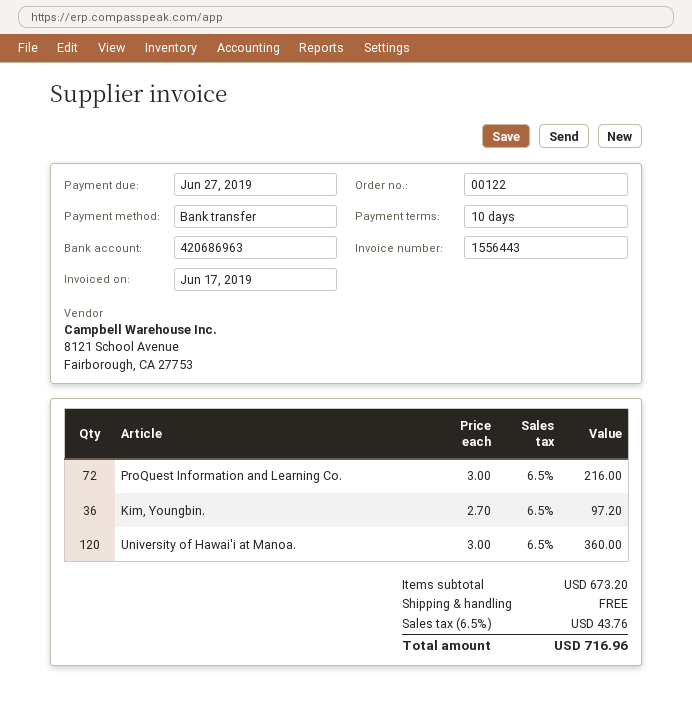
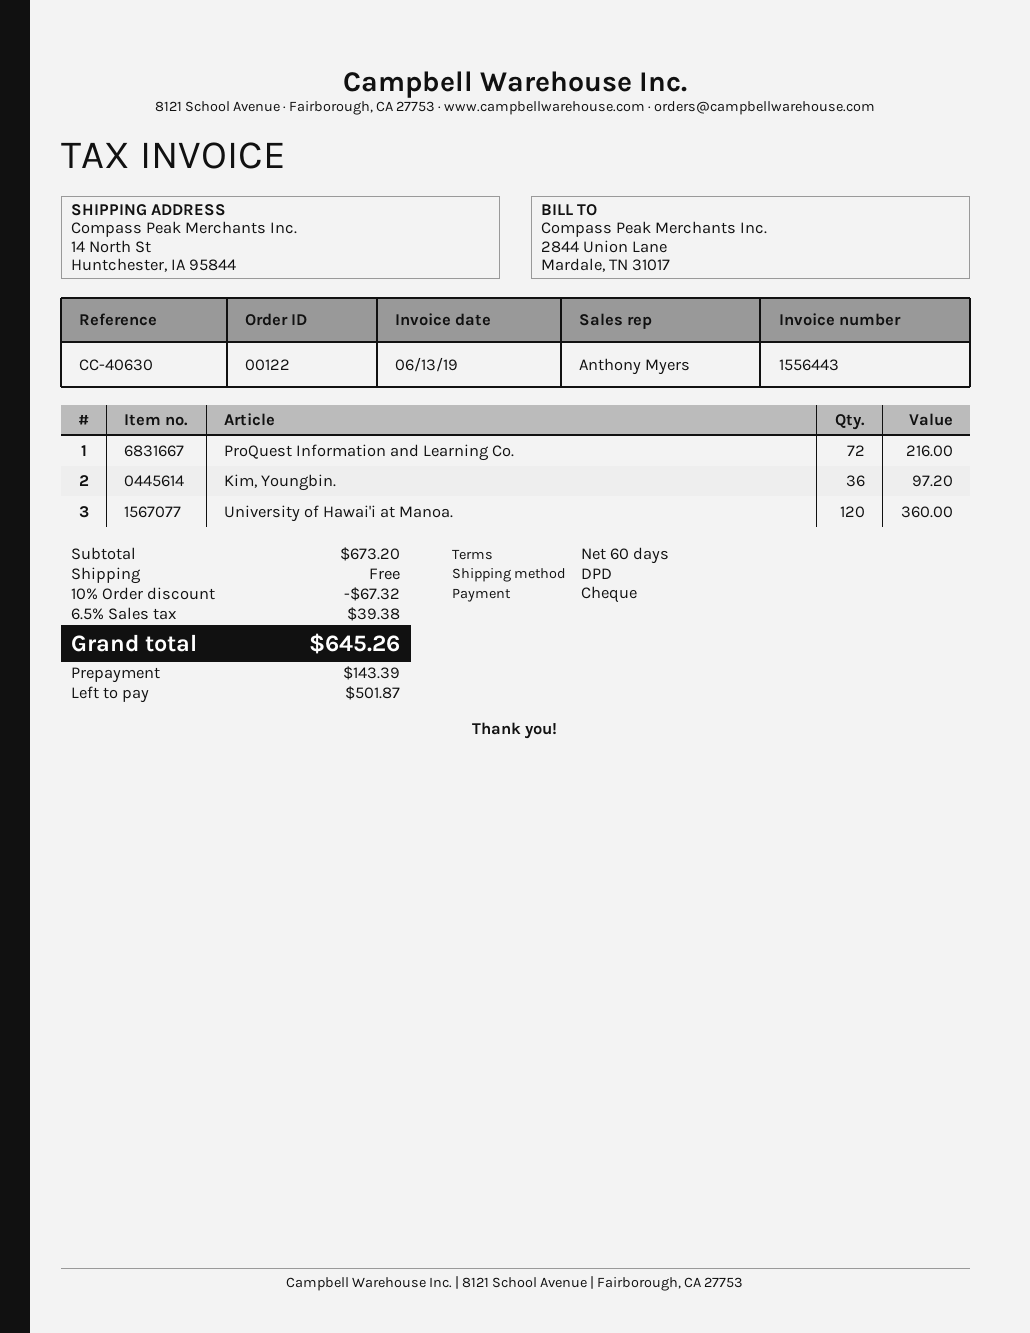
invoice date: 2019-06-17 -> 2019-06-13
payment terms: 10 days -> 60 days
payment method: bank transfer -> cheque
discount: none -> 10% = 67.32
tax: 6.5% = 43.76 -> 6.5% = 39.38
total: 716.96 -> 645.26

